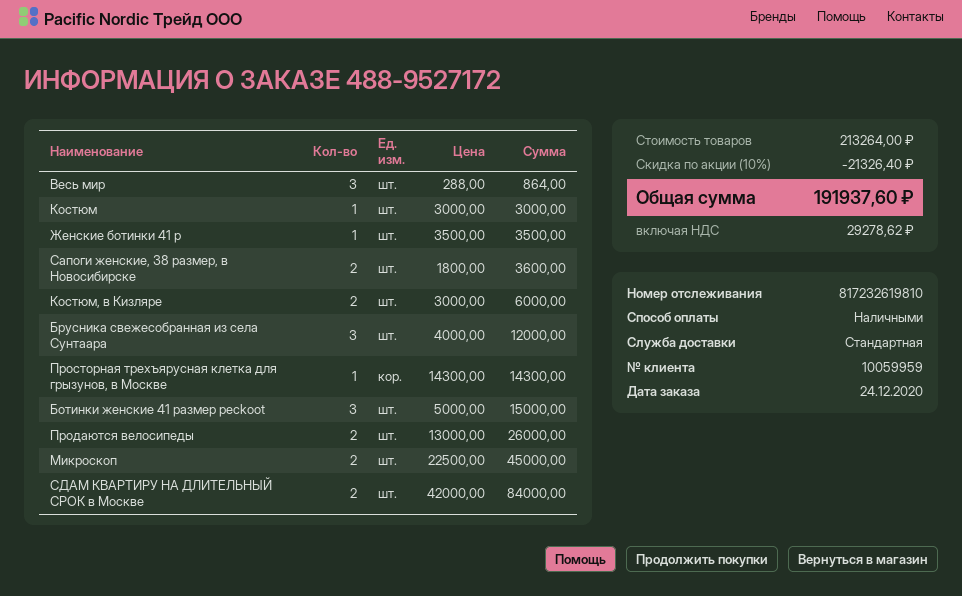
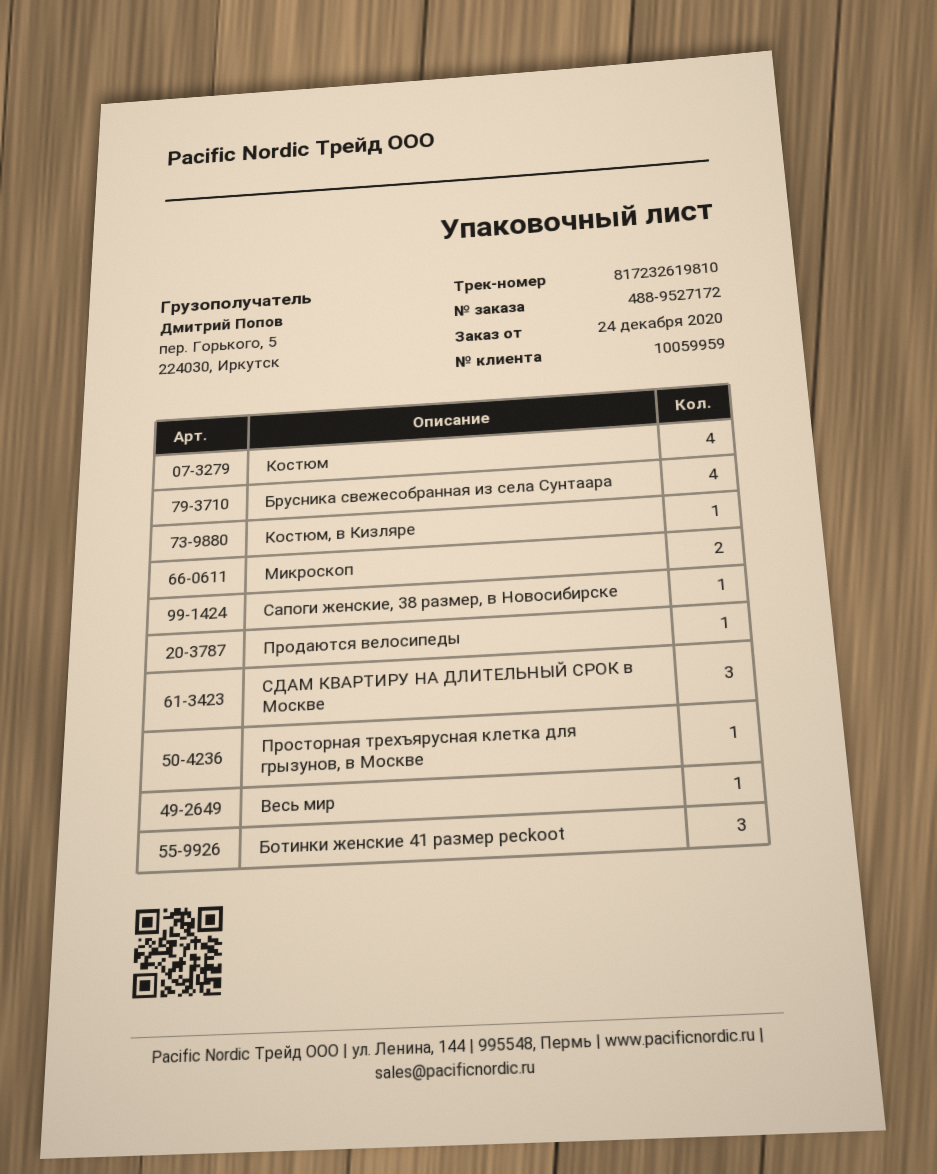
Весь мир: 3 -> 1
Костюм: 1 -> 4
Женские ботинки 41 р: 1 -> none
Сапоги женские, 38 размер, в Новосибирске: 2 -> 1
Костюм, в Кизляре: 2 -> 1
Брусника свежесобранная из села Сунтаара: 3 -> 4
Продаются велосипеды: 2 -> 1
СДАМ КВАРТИРУ НА ДЛИТЕЛЬНЫЙ СРОК в Москве: 2 -> 3

